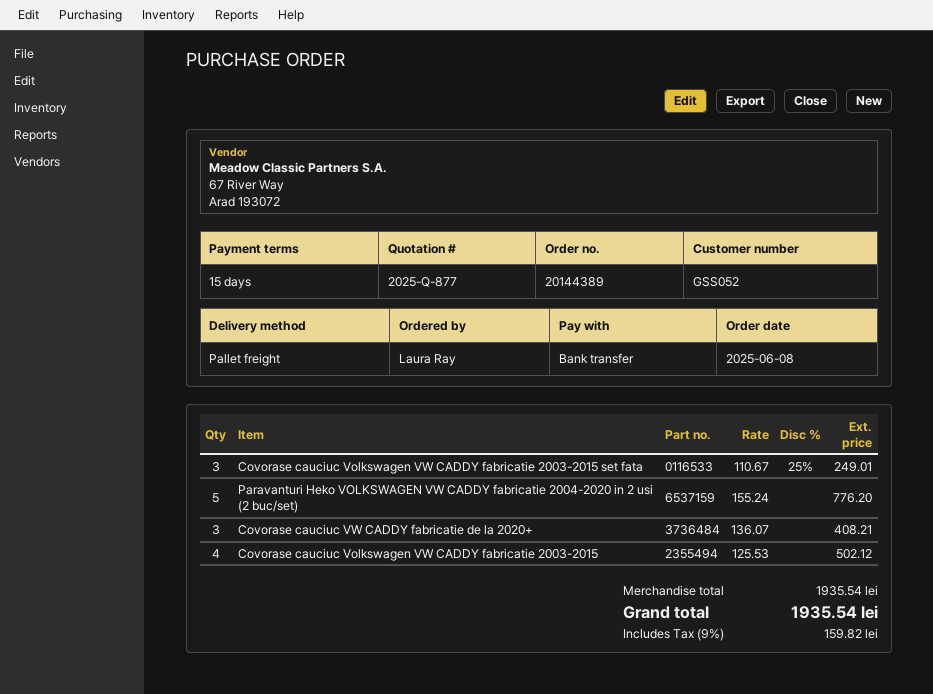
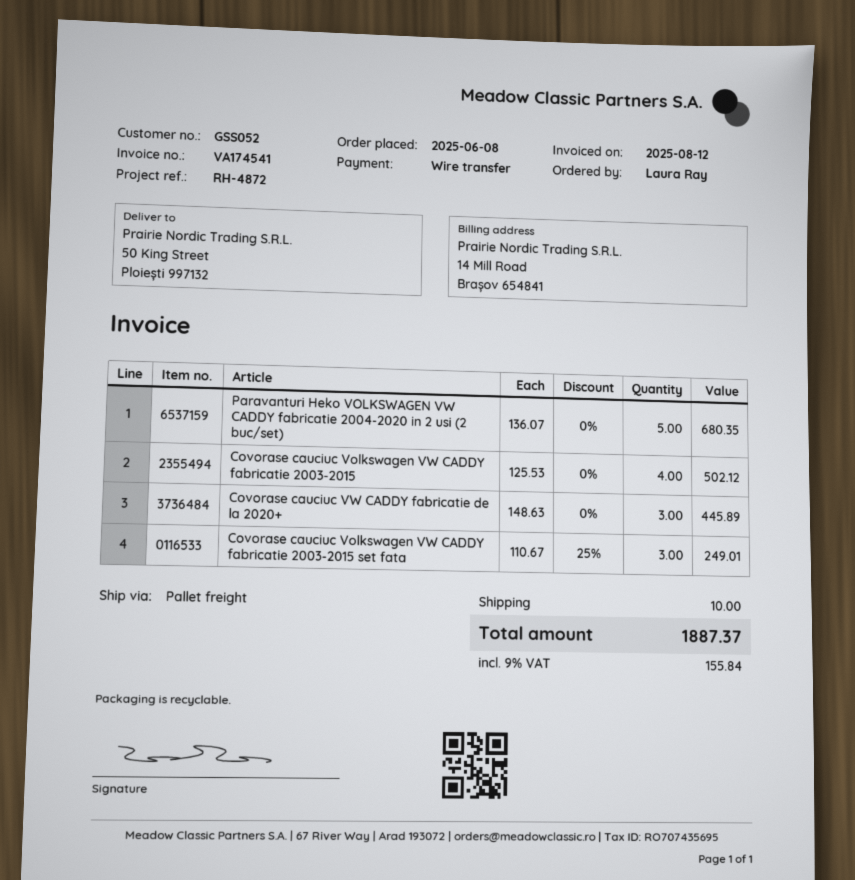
Paravanturi Heko VOLKSWAGEN VW CADDY fabricatie 2004-2020 in 2 usi (2 buc/set): 5 x 155.24 = 776.20 -> 5 x 136.07 = 680.35
Covorase cauciuc VW CADDY fabricatie de la 2020+: 3 x 136.07 = 408.21 -> 3 x 148.63 = 445.89
shipping: none -> 10.00
tax: 9% = 159.82 -> 9% = 155.84
total: 1935.54 -> 1887.37

